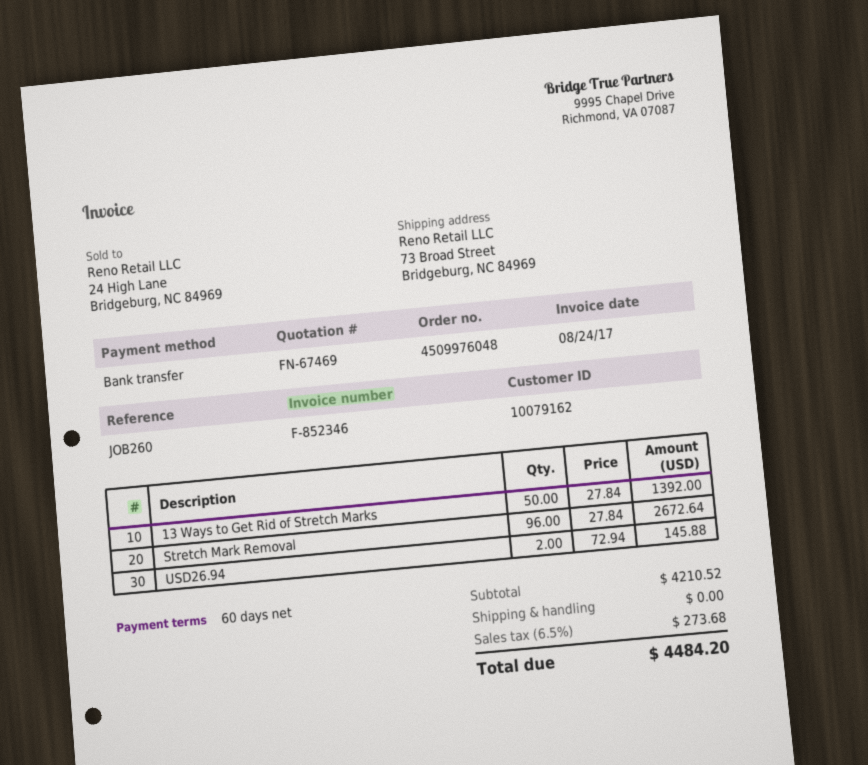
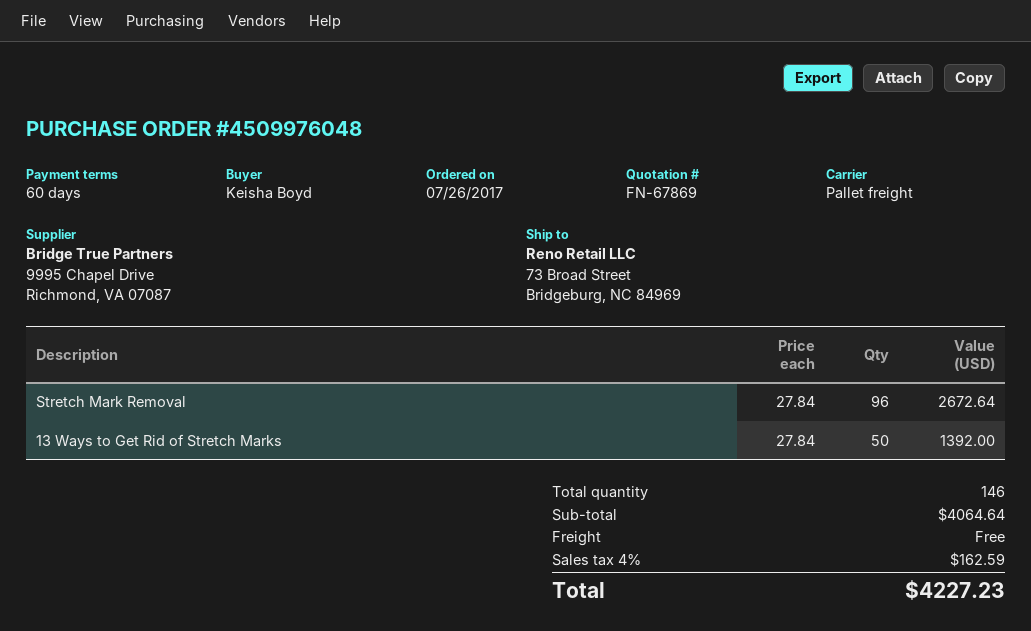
quote number: FN-67469 -> FN-67869
USD26.94: 2 x 72.94 = 145.88 -> none
subtotal: 4210.52 -> 4064.64
tax: 6.5% = 273.68 -> 4% = 162.59
total: 4484.20 -> 4227.23

